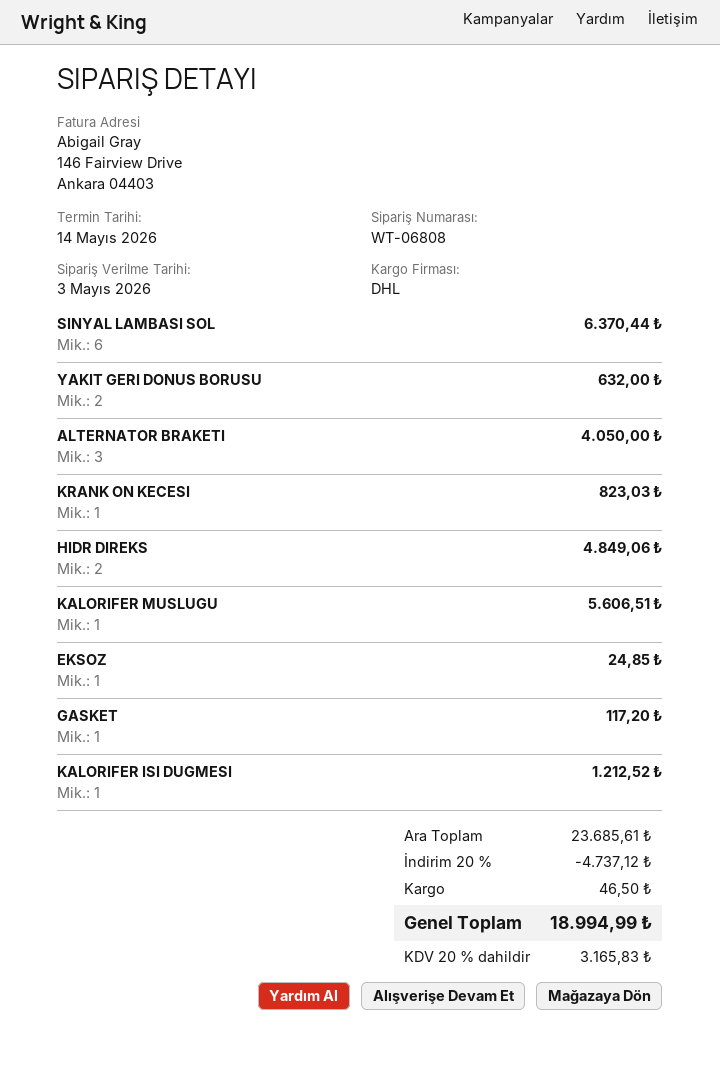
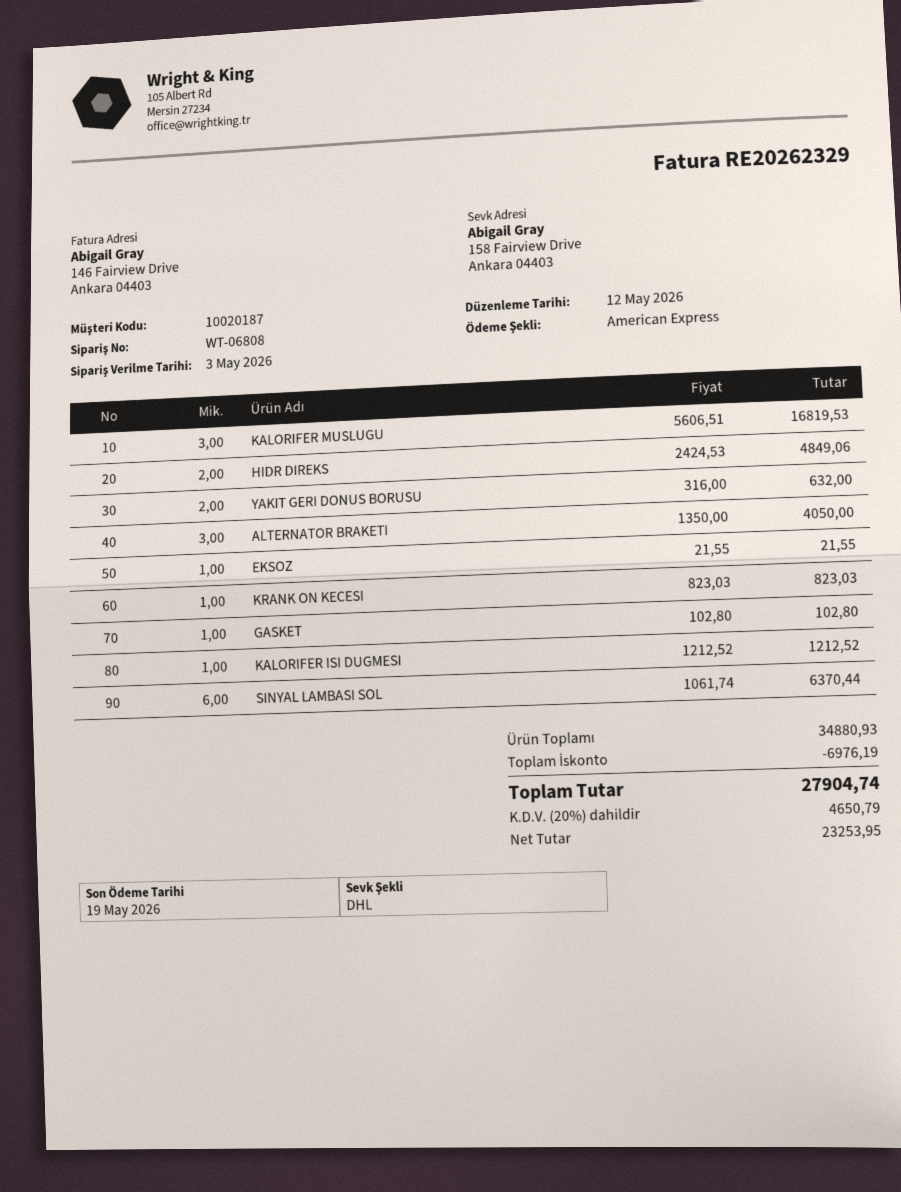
KALORIFER MUSLUGU: 1 for 5606.51 -> 3 for 16819.53
EKSOZ: 1 for 24.85 -> 1 for 21.55
GASKET: 1 for 117.20 -> 1 for 102.80
subtotal: 23685.61 -> 34880.93
discount: 4737.12 -> 6976.19
shipping: 46.50 -> none
tax: 20% = 3165.83 -> 20% = 4650.79
total: 18994.99 -> 27904.74

